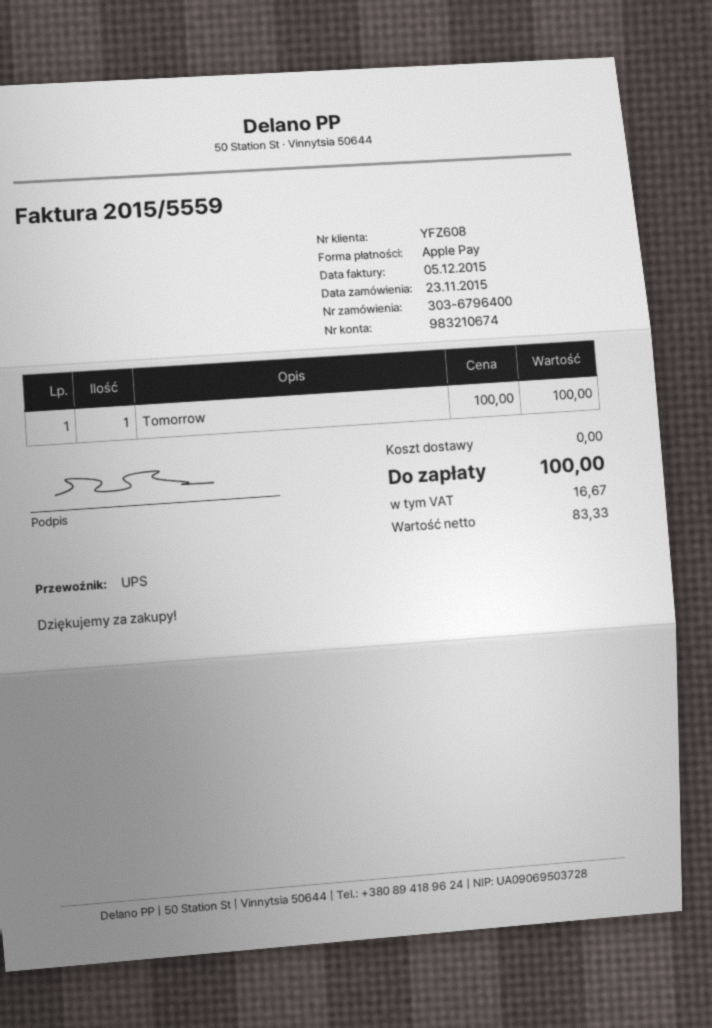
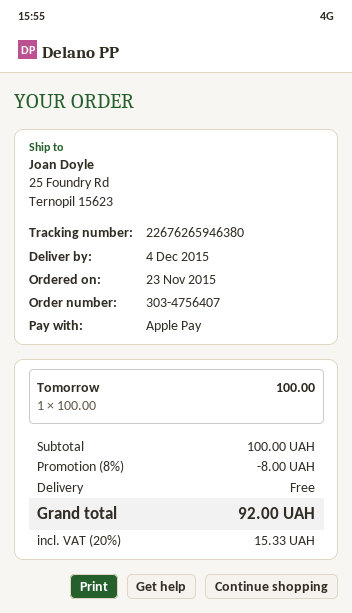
order number: 303-6796400 -> 303-4756407
discount: none -> 8% = 8.00
tax: 16.67 -> 15.33
total: 100.00 -> 92.00

